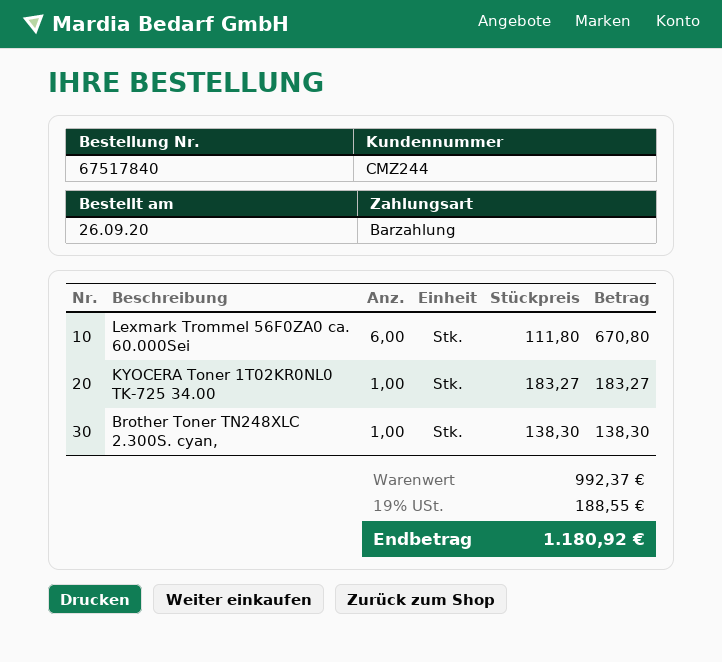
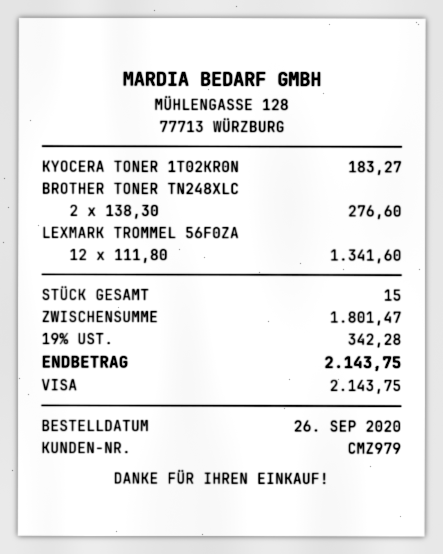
customer number: CMZ244 -> CMZ979
payment method: cash -> Visa
Lexmark Trommel 56F0ZA0 ca. 60.000Sei: 6 x 111.80 = 670.80 -> 12 x 111.80 = 1341.60
Brother Toner TN248XLC 2.300S. cyan,: 1 x 138.30 = 138.30 -> 2 x 138.30 = 276.60
subtotal: 992.37 -> 1801.47
tax: 19% = 188.55 -> 19% = 342.28
total: 1180.92 -> 2143.75

